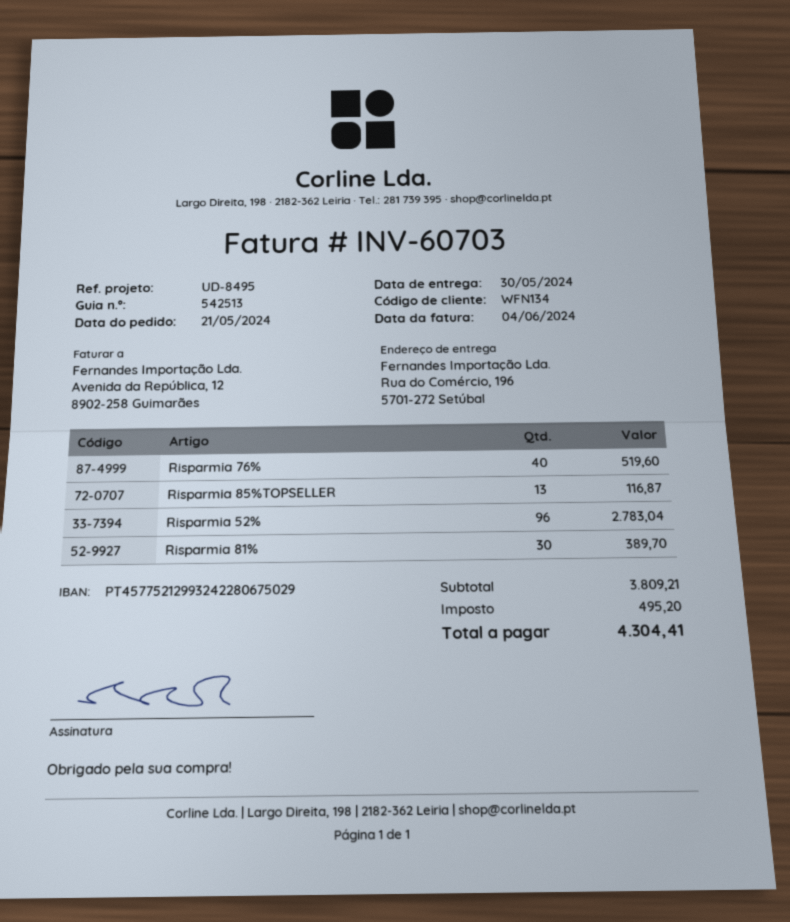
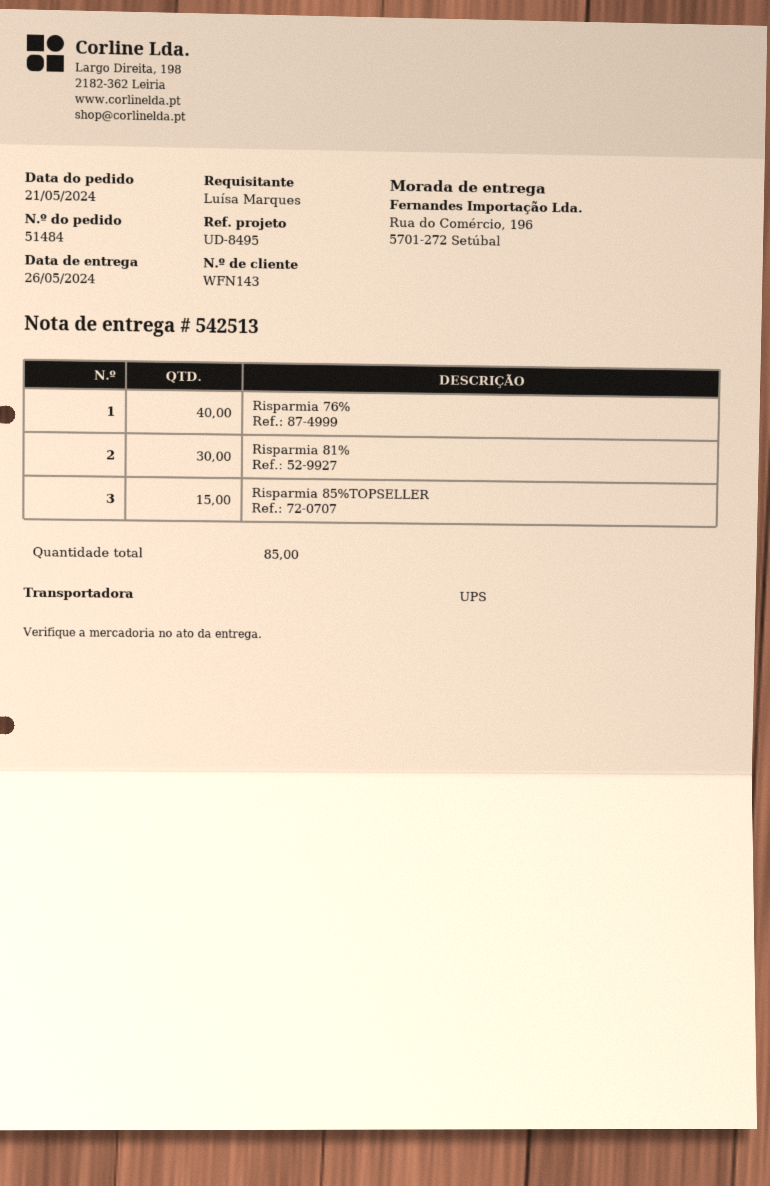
delivery date: 2024-05-30 -> 2024-05-26
customer number: WFN134 -> WFN143
Risparmia 85%TOPSELLER: 13 -> 15
Risparmia 52%: 96 -> none

